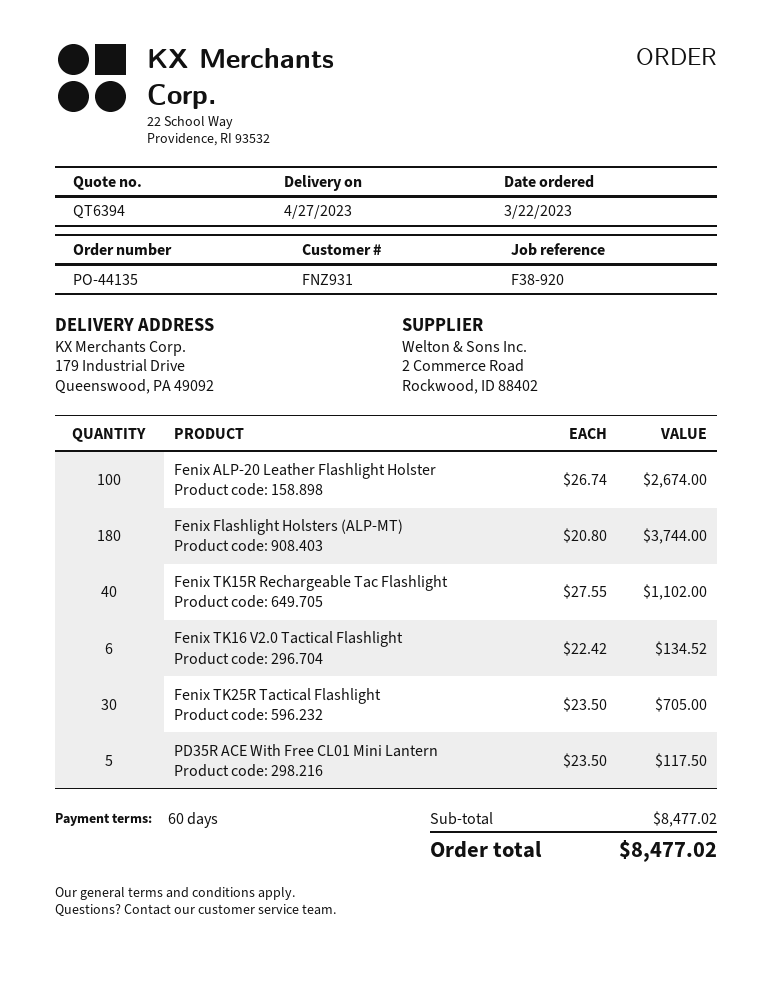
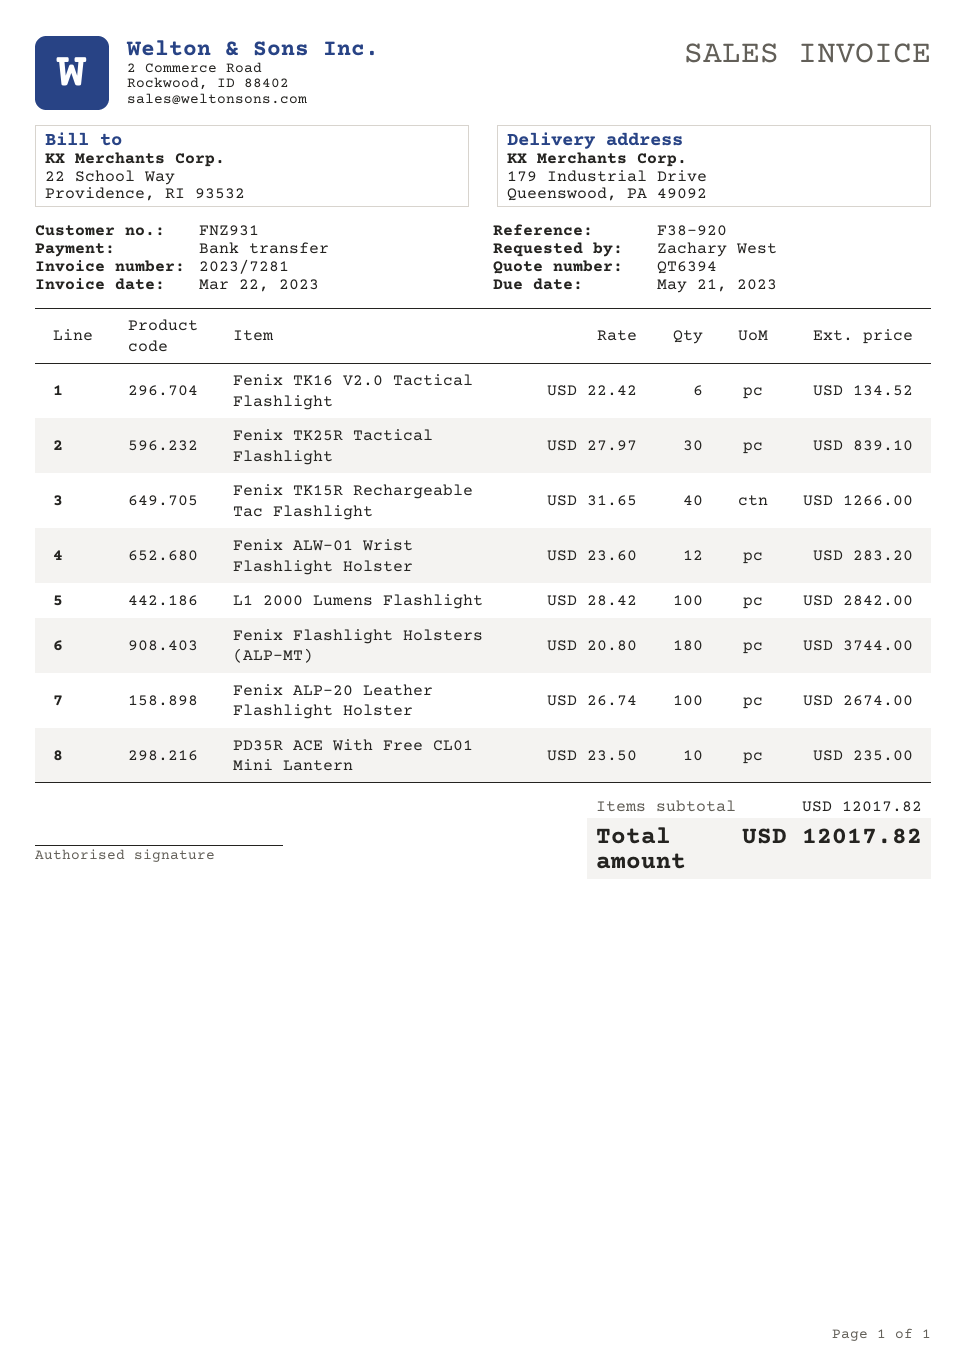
Fenix TK15R Rechargeable Tac Flashlight: 40 x 27.55 = 1102.00 -> 40 x 31.65 = 1266.00
Fenix TK25R Tactical Flashlight: 30 x 23.50 = 705.00 -> 30 x 27.97 = 839.10
PD35R ACE With Free CL01 Mini Lantern: 5 x 23.50 = 117.50 -> 10 x 23.50 = 235.00
Fenix ALW-01 Wrist Flashlight Holster: none -> 12 x 23.60 = 283.20
L1 2000 Lumens Flashlight: none -> 100 x 28.42 = 2842.00
subtotal: 8477.02 -> 12017.82
total: 8477.02 -> 12017.82

